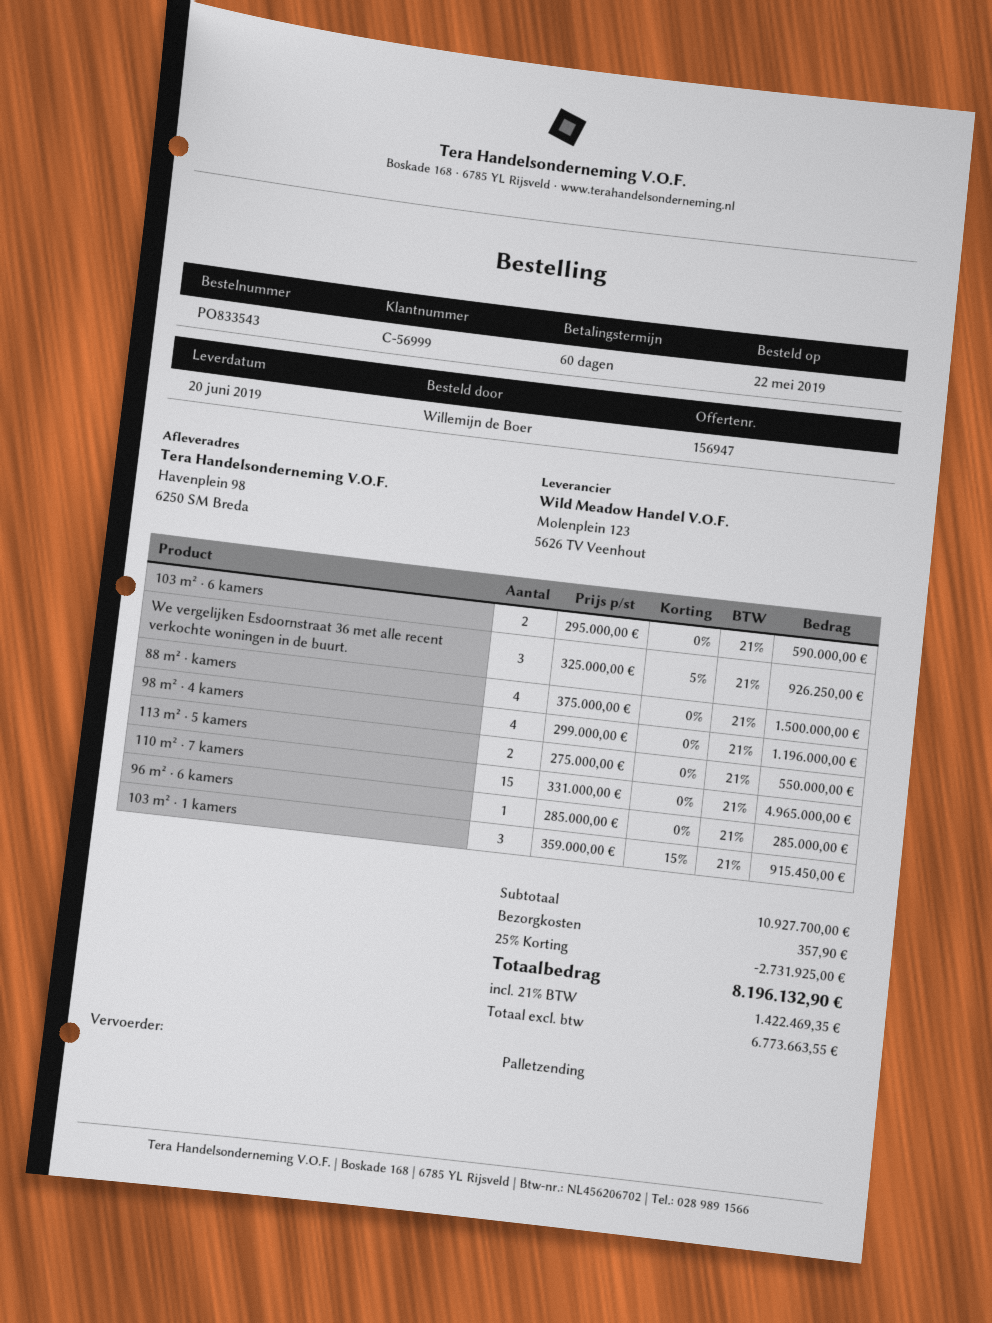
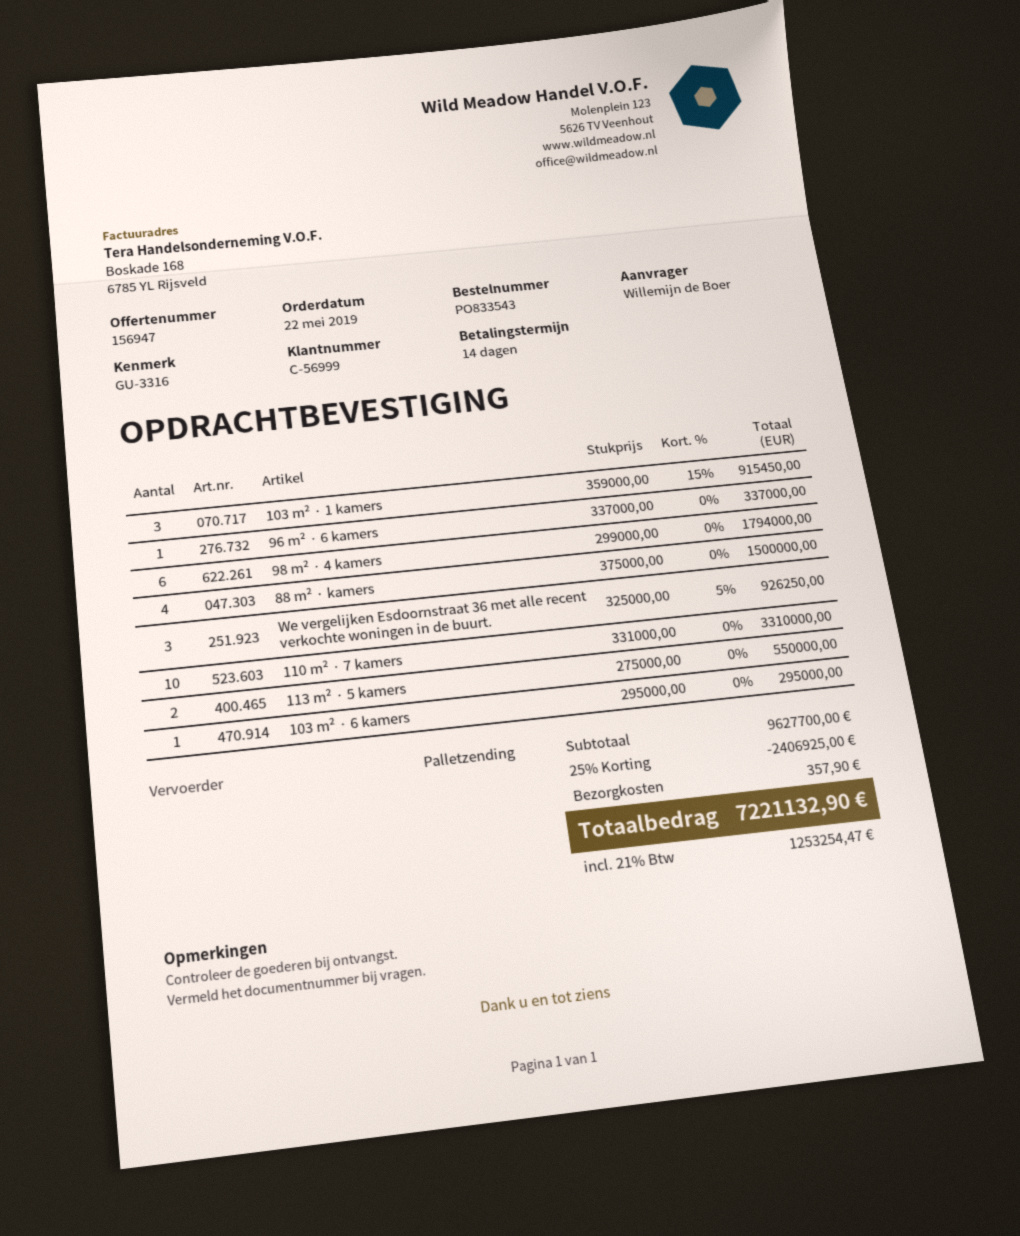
payment terms: 60 days -> 14 days
103 m² · 6 kamers: 2 x 295000.00 = 590000.00 -> 1 x 295000.00 = 295000.00
98 m² · 4 kamers: 4 x 299000.00 = 1196000.00 -> 6 x 299000.00 = 1794000.00
110 m² · 7 kamers: 15 x 331000.00 = 4965000.00 -> 10 x 331000.00 = 3310000.00
96 m² · 6 kamers: 1 x 285000.00 = 285000.00 -> 1 x 337000.00 = 337000.00
subtotal: 10927700.00 -> 9627700.00
discount: 25% = 2731925.00 -> 25% = 2406925.00
tax: 21% = 1422469.35 -> 21% = 1253254.47
total: 8196132.90 -> 7221132.90

